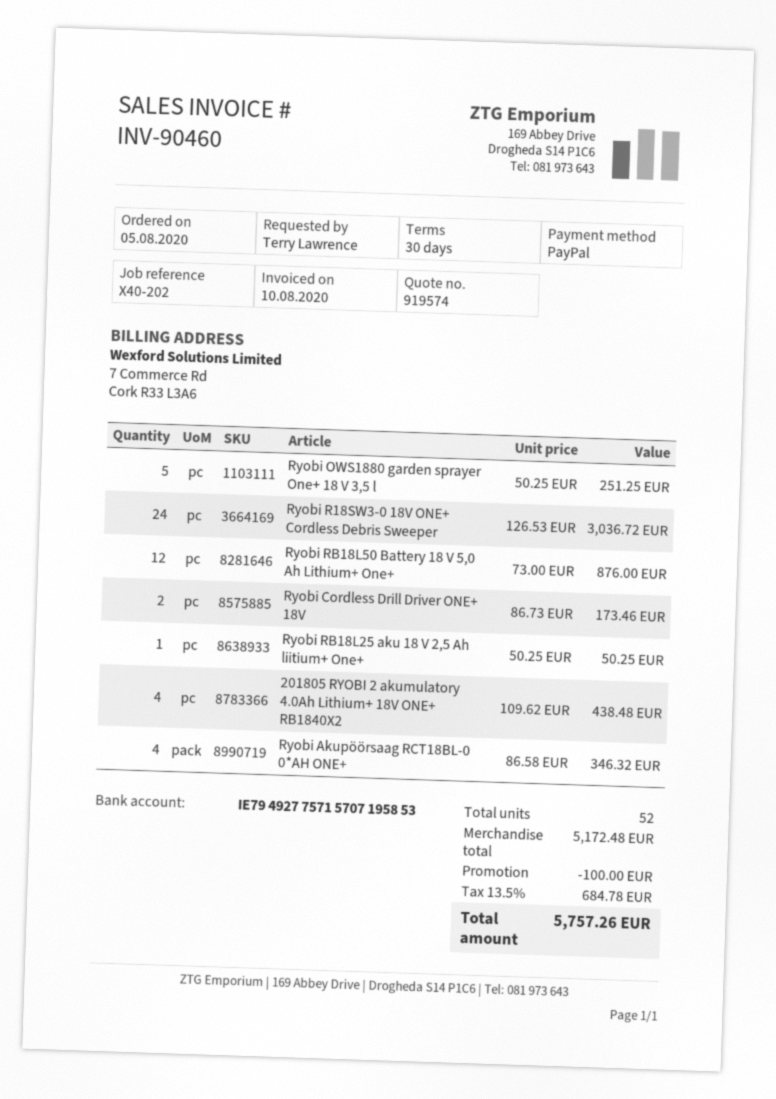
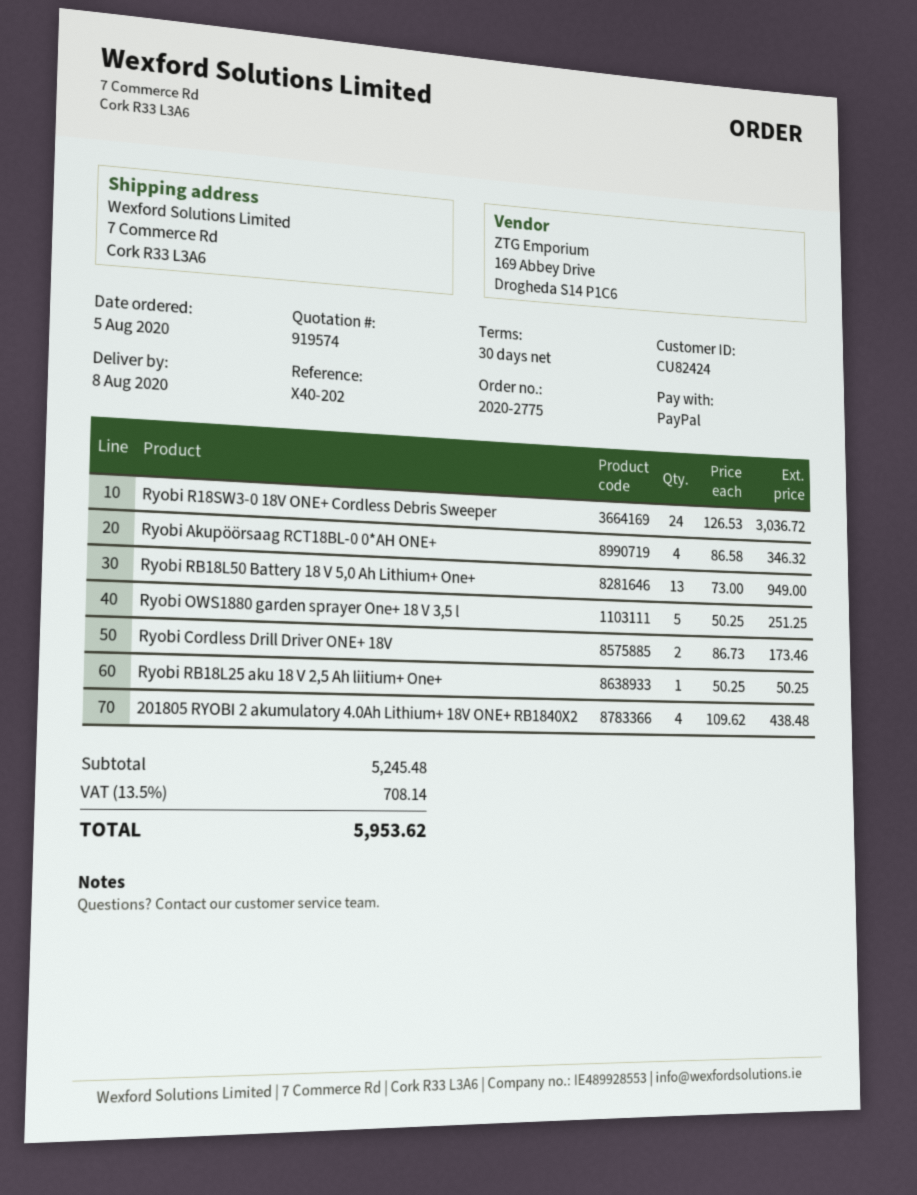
Ryobi RB18L50 Battery 18 V 5,0 Ah Lithium+ One+: 12 x 73.00 = 876.00 -> 13 x 73.00 = 949.00
subtotal: 5172.48 -> 5245.48
discount: 100.00 -> none
tax: 13.5% = 684.78 -> 13.5% = 708.14
total: 5757.26 -> 5953.62

